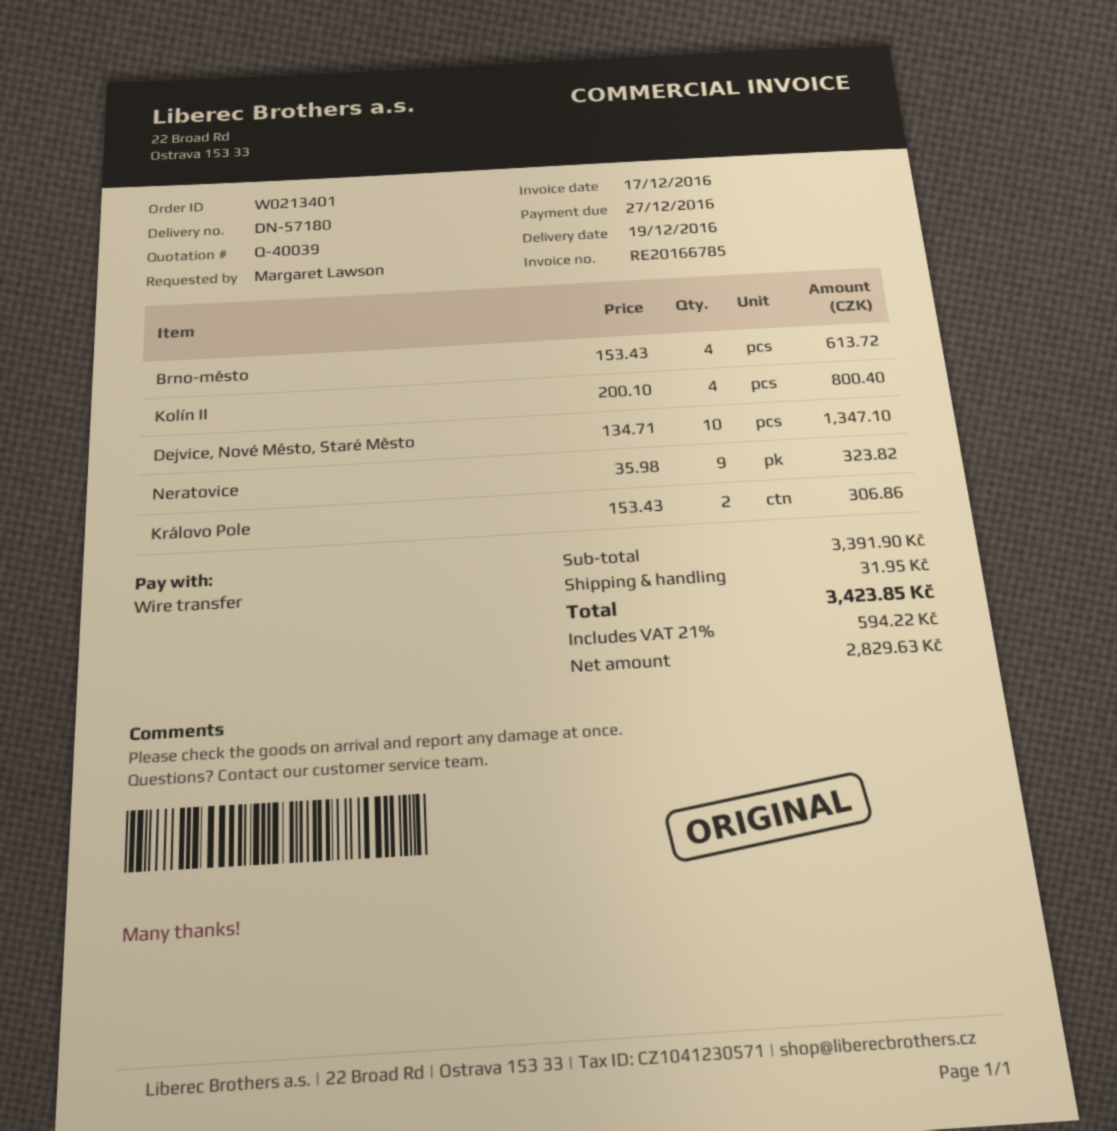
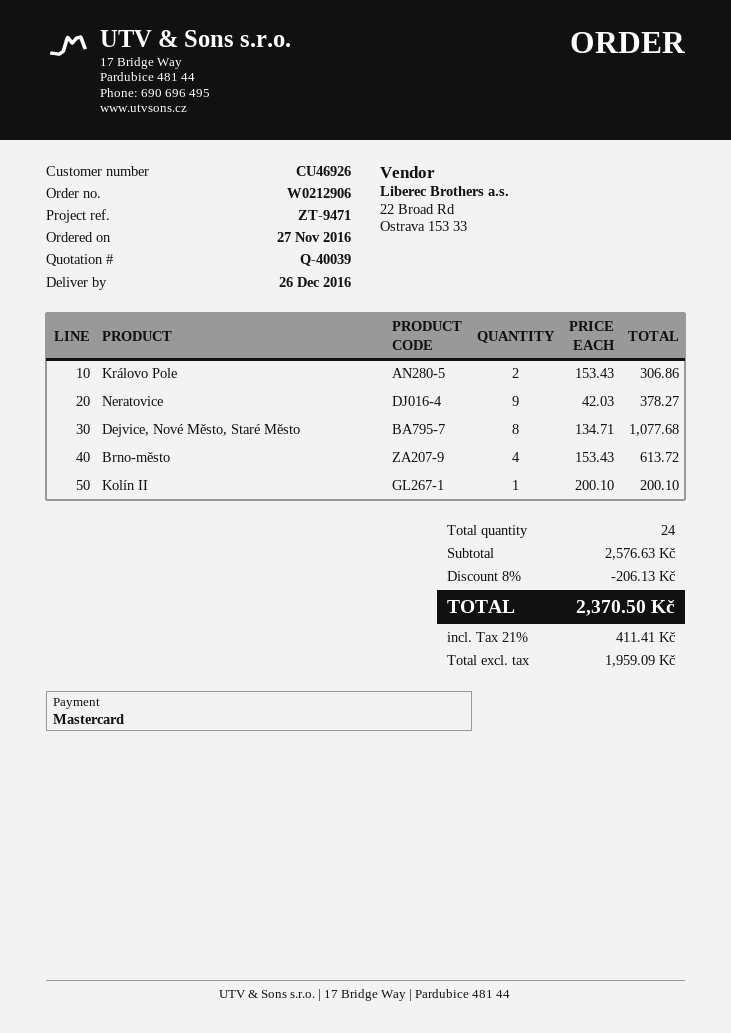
order number: W0213401 -> W0212906
delivery date: 2016-12-19 -> 2016-12-26
payment method: bank transfer -> Mastercard
Kolín II: 4 x 200.10 = 800.40 -> 1 x 200.10 = 200.10
Dejvice, Nové Město, Staré Město: 10 x 134.71 = 1347.10 -> 8 x 134.71 = 1077.68
Neratovice: 9 x 35.98 = 323.82 -> 9 x 42.03 = 378.27
subtotal: 3391.90 -> 2576.63
discount: none -> 8% = 206.13
shipping: 31.95 -> none
net: 2829.63 -> 1959.09
tax: 21% = 594.22 -> 21% = 411.41
total: 3423.85 -> 2370.50

